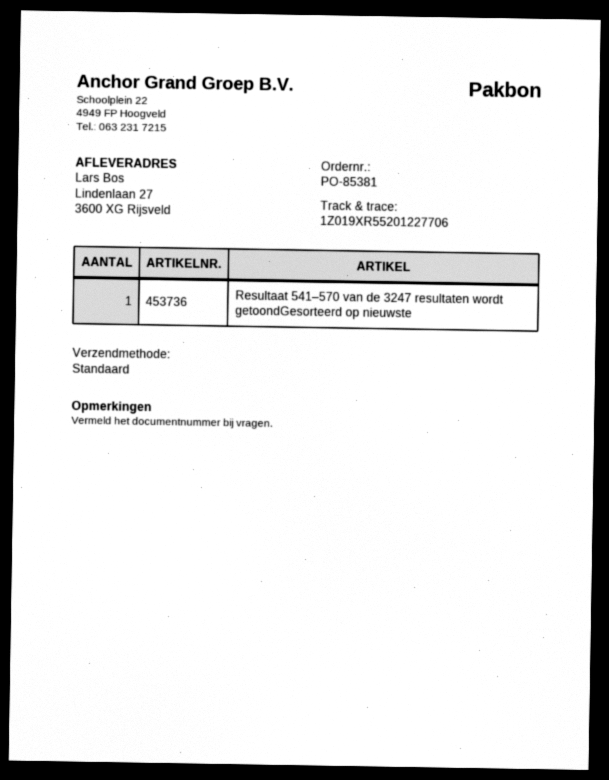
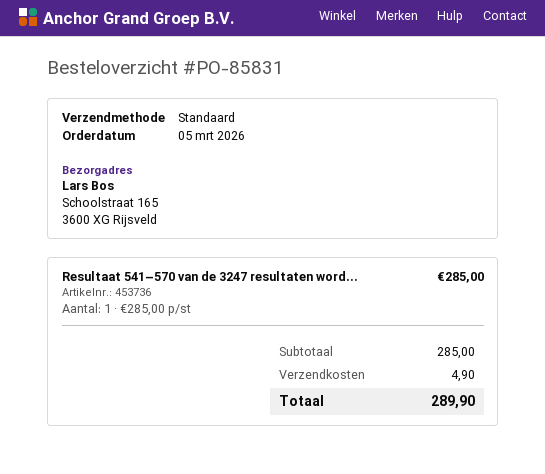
order number: PO-85381 -> PO-85831
ship to: Lindenlaan 27, 3600 XG Rijsveld -> Schoolstraat 165, 3600 XG Rijsveld

